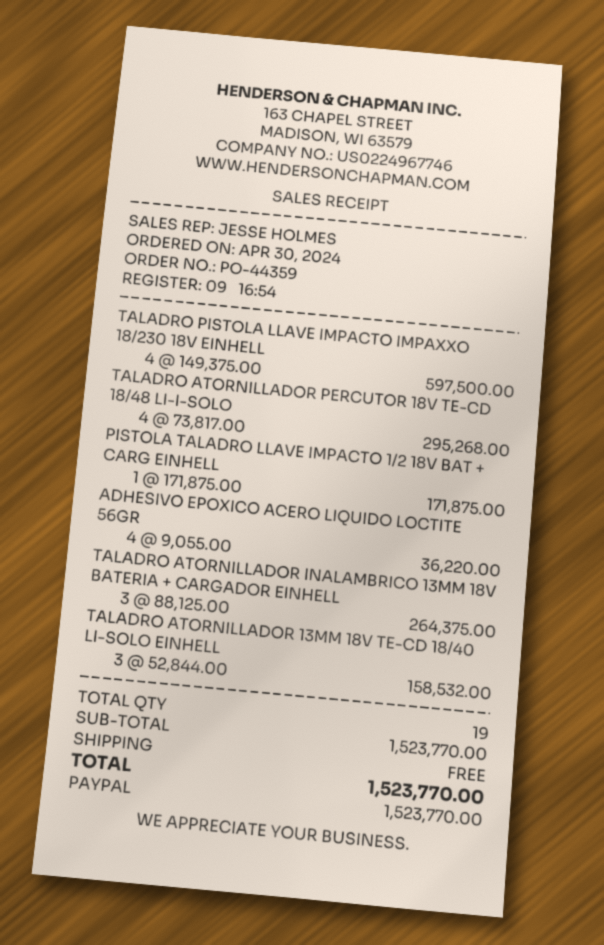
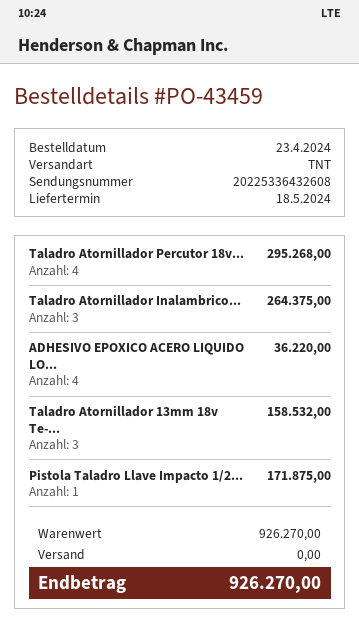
order number: PO-44359 -> PO-43459
order date: 2024-04-30 -> 2024-04-23
TALADRO PISTOLA LLAVE IMPACTO IMPAXXO 18/230 18V EINHELL: 4 for 597500.00 -> none
subtotal: 1523770.00 -> 926270.00
total: 1523770.00 -> 926270.00

